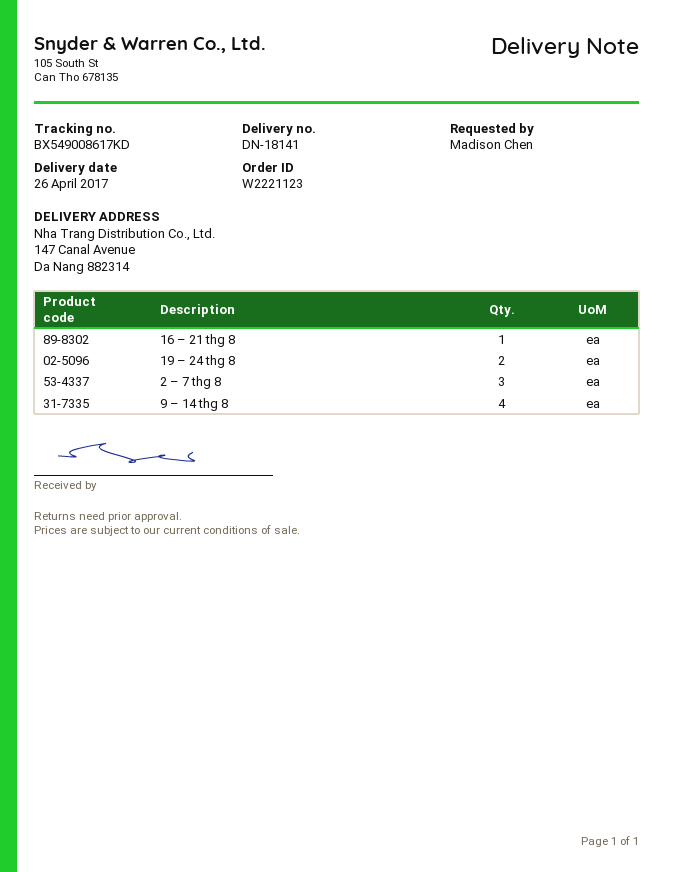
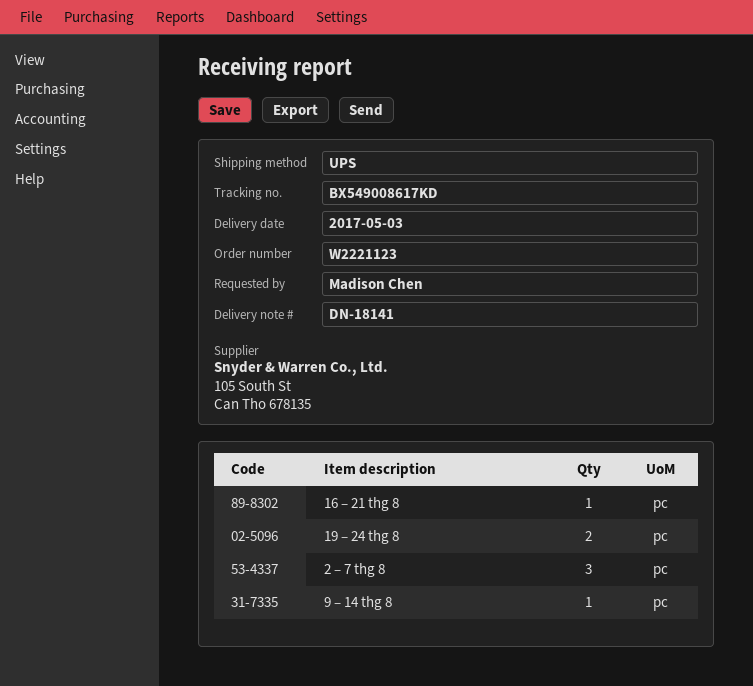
delivery date: 2017-04-26 -> 2017-05-03
9 – 14 thg 8: 4 -> 1

